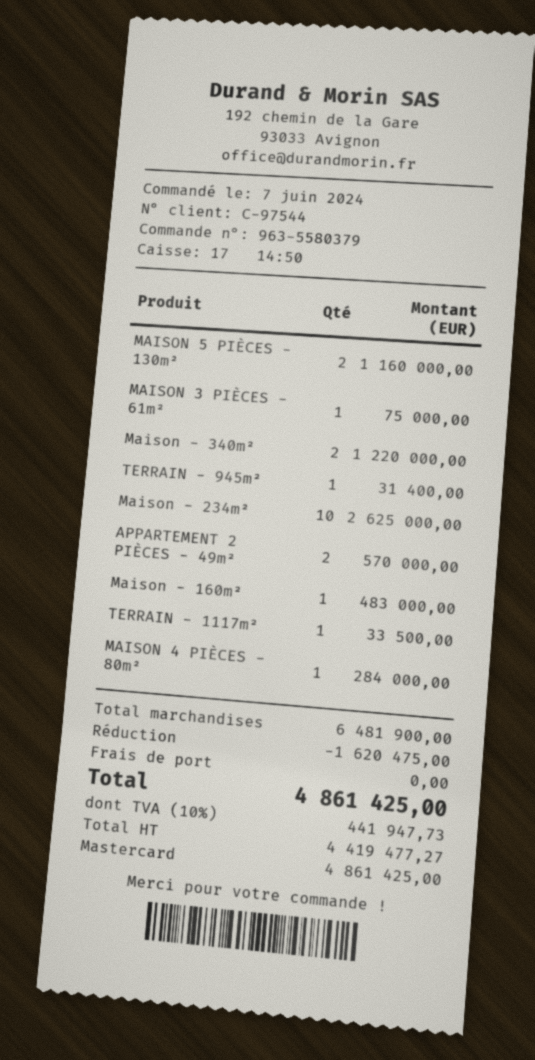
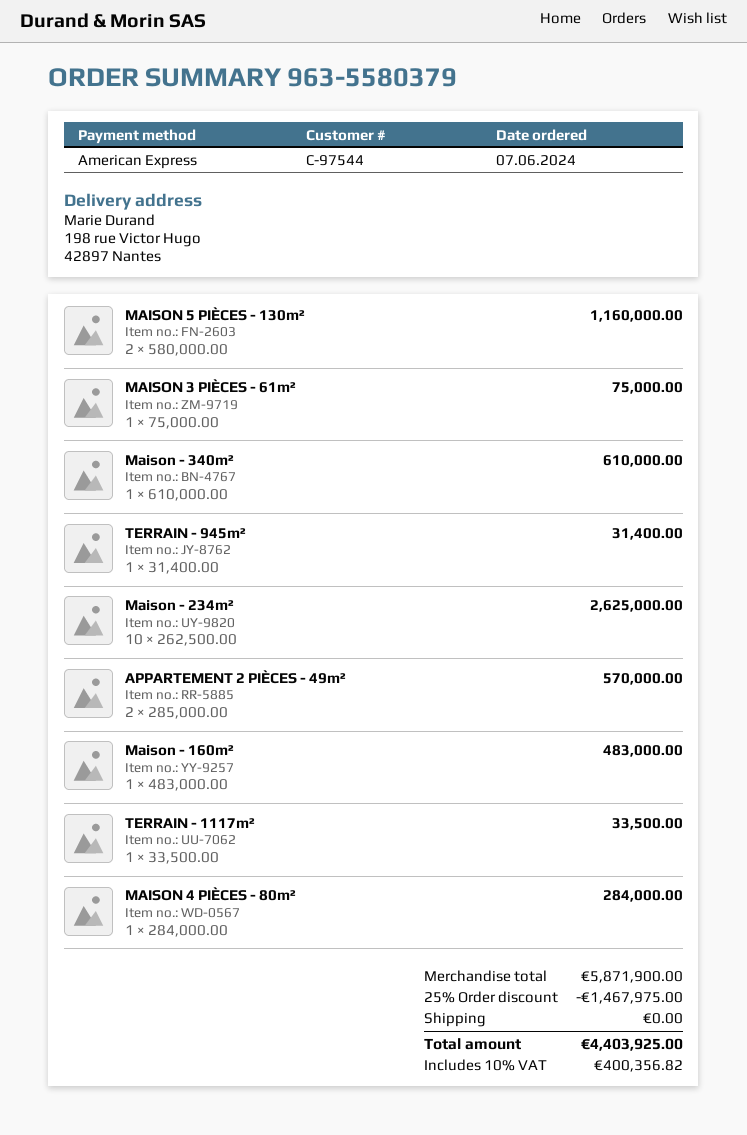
payment method: Mastercard -> American Express
Maison - 340m²: 2 for 1220000.00 -> 1 for 610000.00
subtotal: 6481900.00 -> 5871900.00
discount: 1620475.00 -> 1467975.00
tax: 10% = 441947.73 -> 10% = 400356.82
total: 4861425.00 -> 4403925.00

